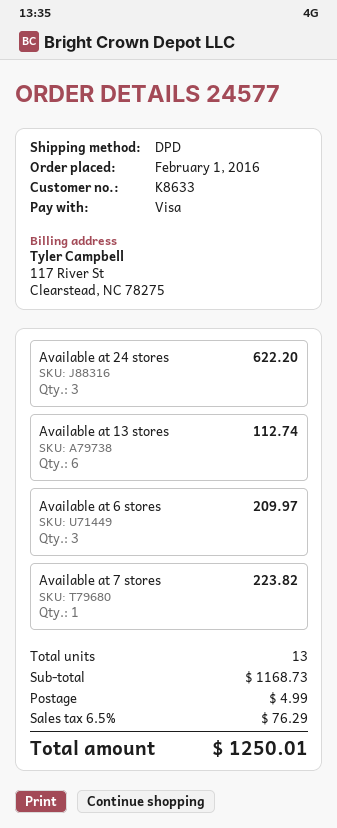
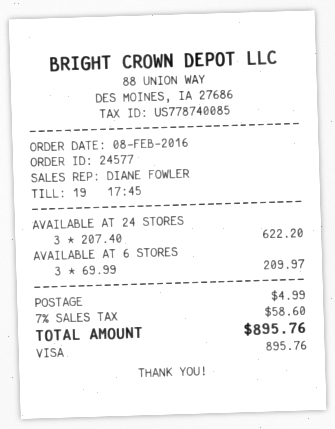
order date: 2016-02-01 -> 2016-02-08
Available at 13 stores: 6 for 112.74 -> none
Available at 7 stores: 1 for 223.82 -> none
tax: 6.5% = 76.29 -> 7% = 58.60
total: 1250.01 -> 895.76

